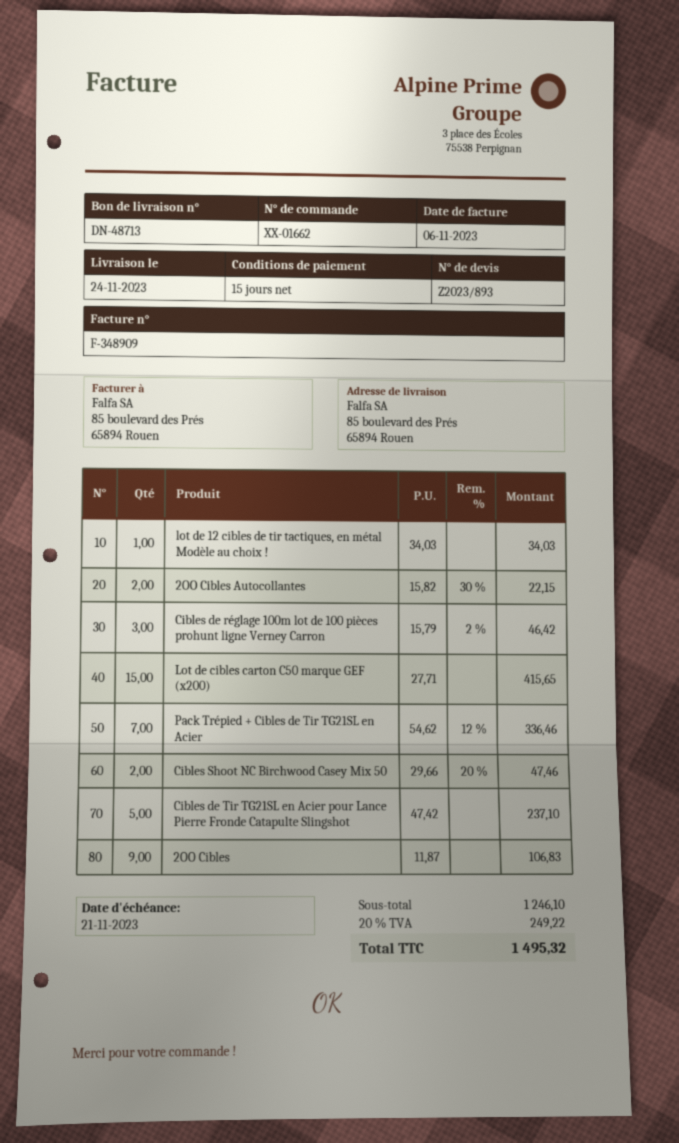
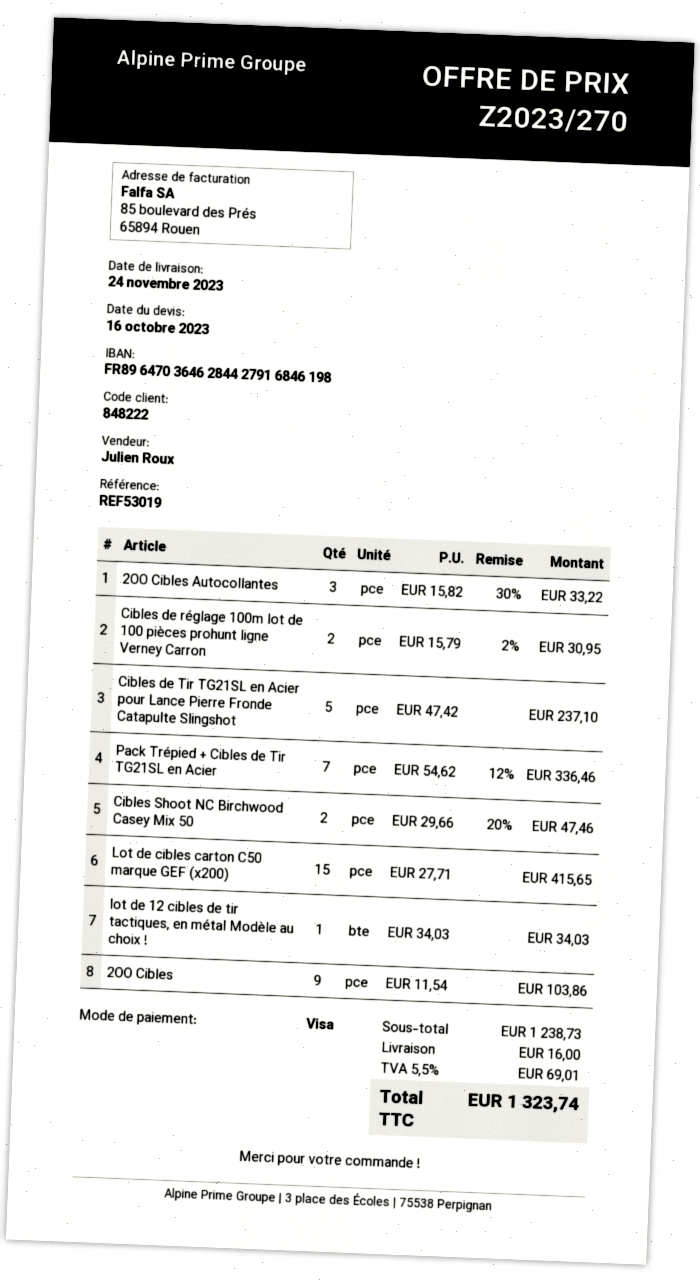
quote number: Z2023/893 -> Z2023/270
2OO Cibles Autocollantes: 2 x 15.82 - 30% = 22.15 -> 3 x 15.82 - 30% = 33.22
Cibles de réglage 100m lot de 100 pièces prohunt ligne Verney Carron: 3 x 15.79 - 2% = 46.42 -> 2 x 15.79 - 2% = 30.95
2OO Cibles: 9 x 11.87 = 106.83 -> 9 x 11.54 = 103.86
subtotal: 1246.10 -> 1238.73
shipping: none -> 16.00
tax: 20% = 249.22 -> 5.5% = 69.01
total: 1495.32 -> 1323.74

